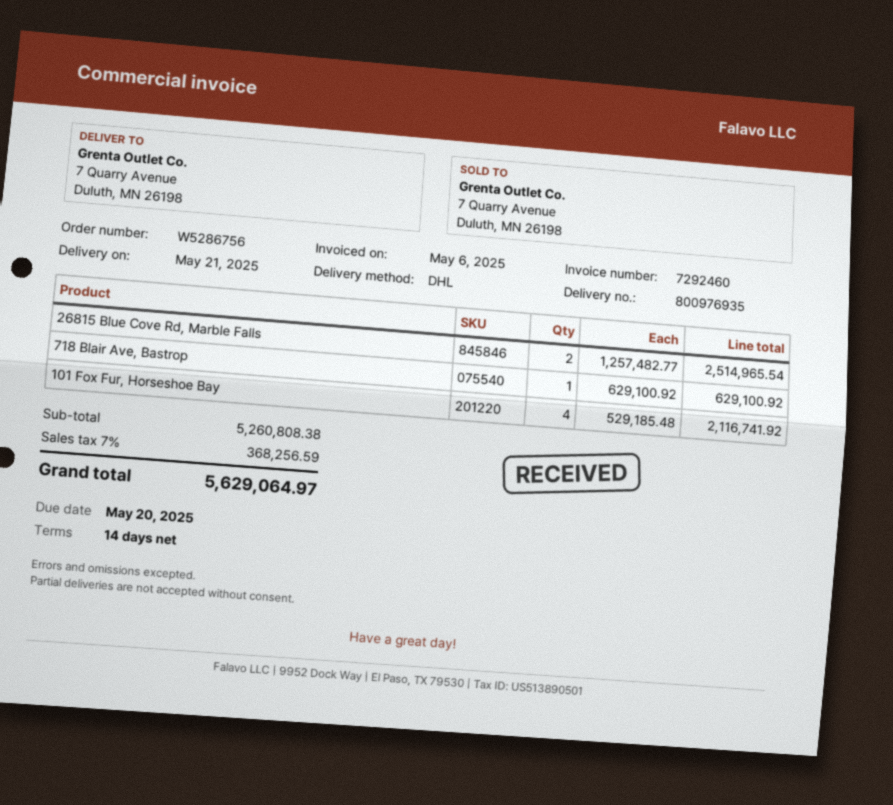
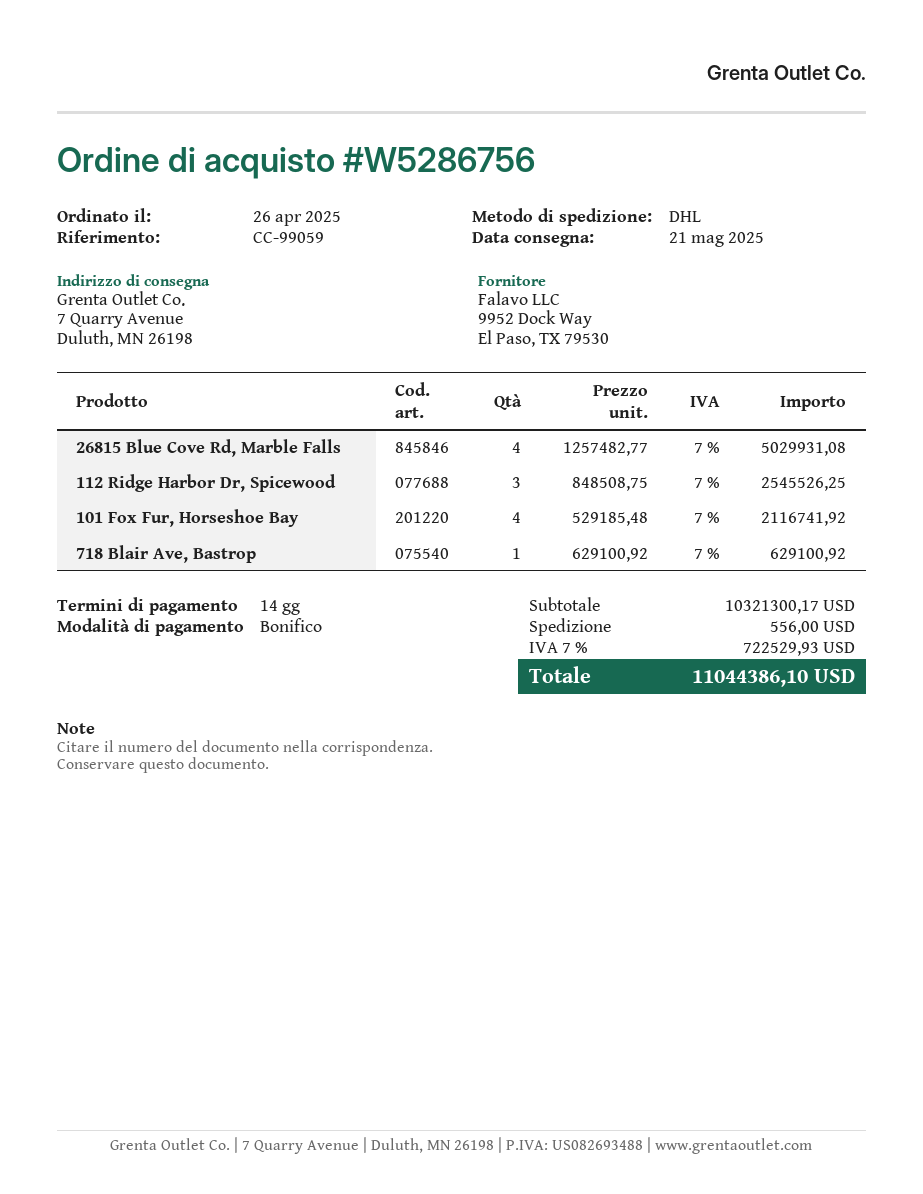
26815 Blue Cove Rd, Marble Falls: 2 x 1257482.77 = 2514965.54 -> 4 x 1257482.77 = 5029931.08
112 Ridge Harbor Dr, Spicewood: none -> 3 x 848508.75 = 2545526.25
subtotal: 5260808.38 -> 10321300.17
shipping: none -> 556.00
tax: 7% = 368256.59 -> 7% = 722529.93
total: 5629064.97 -> 11044386.10

